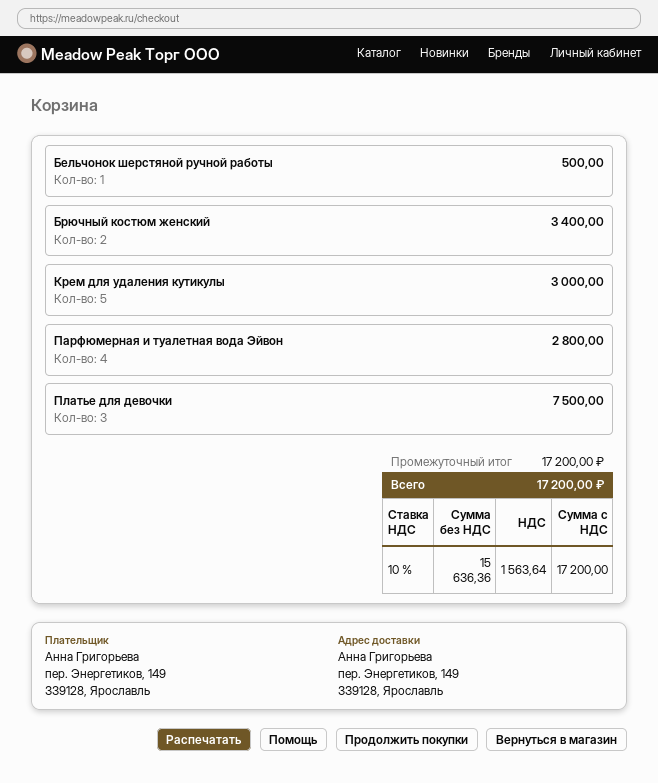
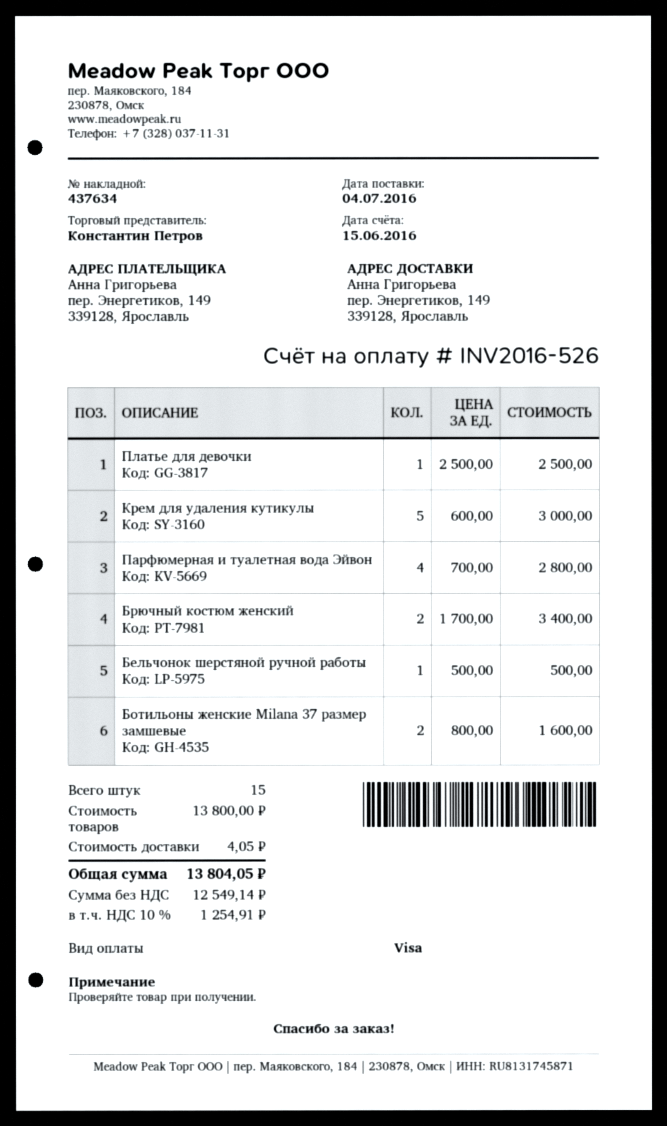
Платье для девочки: 3 for 7500.00 -> 1 for 2500.00
Ботильоны женские Milana 37 размер замшевые: none -> 2 for 1600.00
subtotal: 17200.00 -> 13800.00
shipping: none -> 4.05
net: 15636.36 -> 12549.14
tax: 10% = 1563.64 -> 10% = 1254.91
total: 17200.00 -> 13804.05

